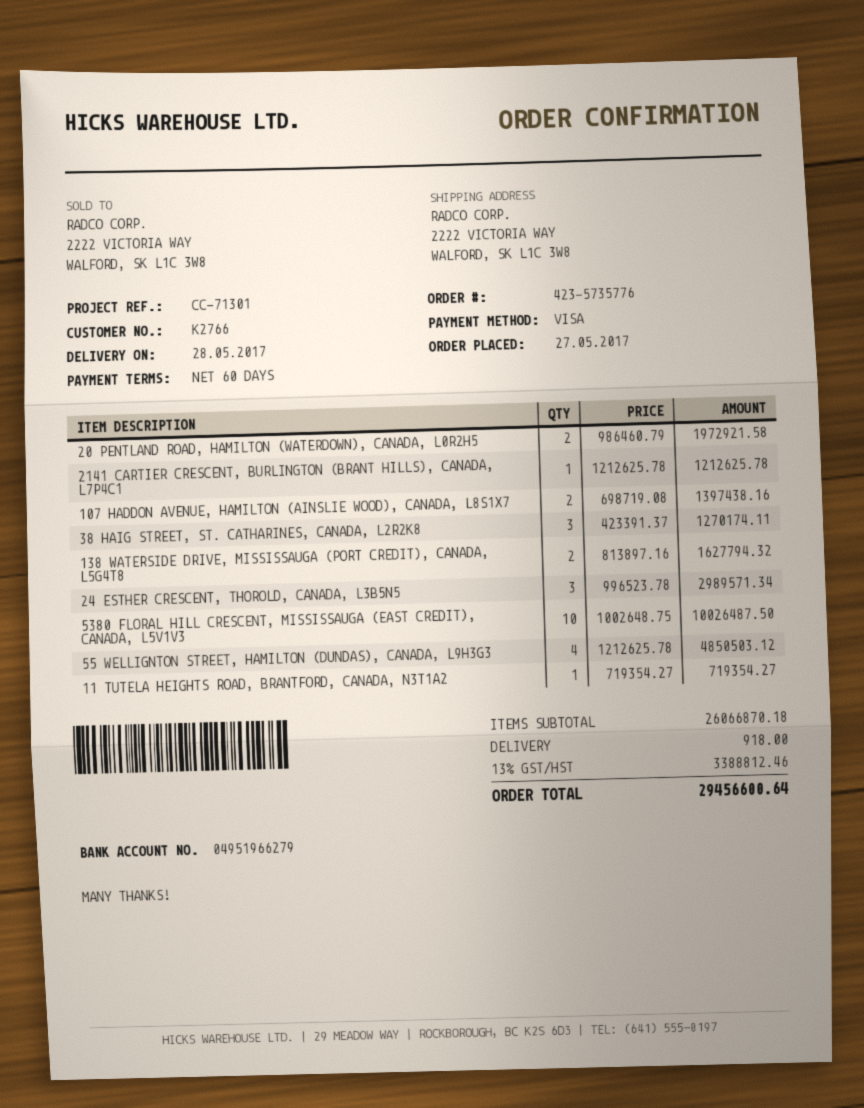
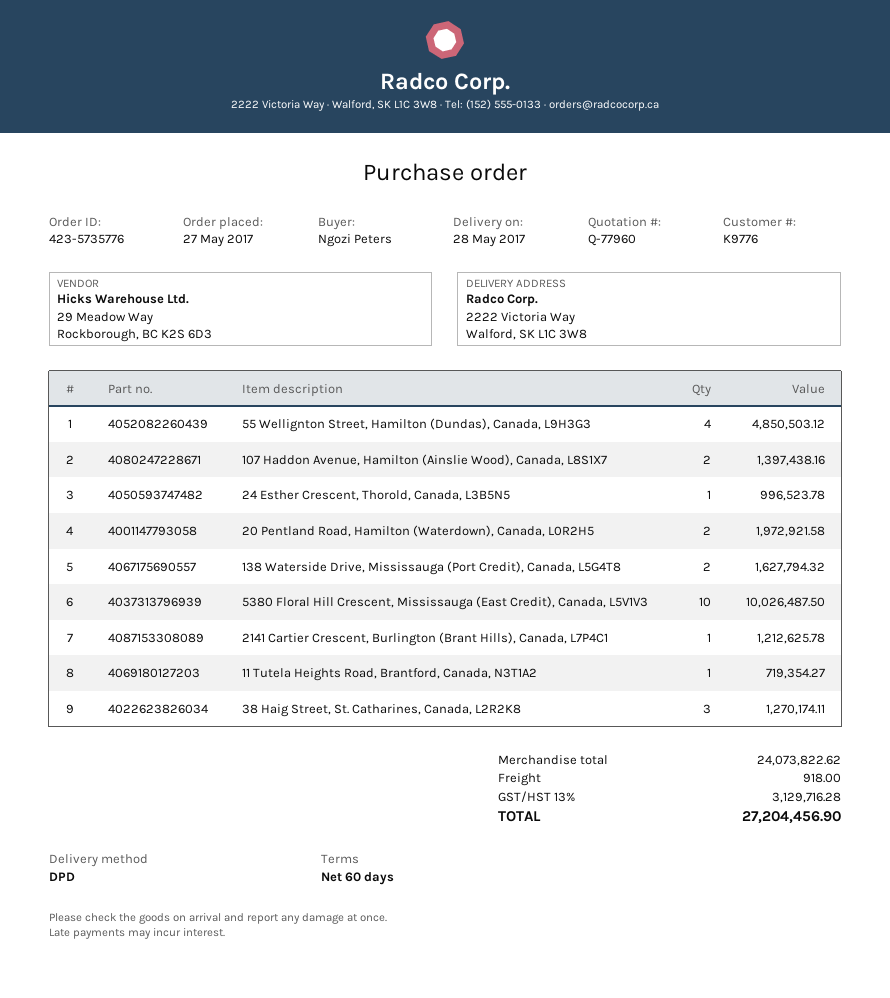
customer number: K2766 -> K9776
24 ESTHER CRESCENT, THOROLD, CANADA, L3B5N5: 3 for 2989571.34 -> 1 for 996523.78
subtotal: 26066870.18 -> 24073822.62
tax: 13% = 3388812.46 -> 13% = 3129716.28
total: 29456600.64 -> 27204456.90

